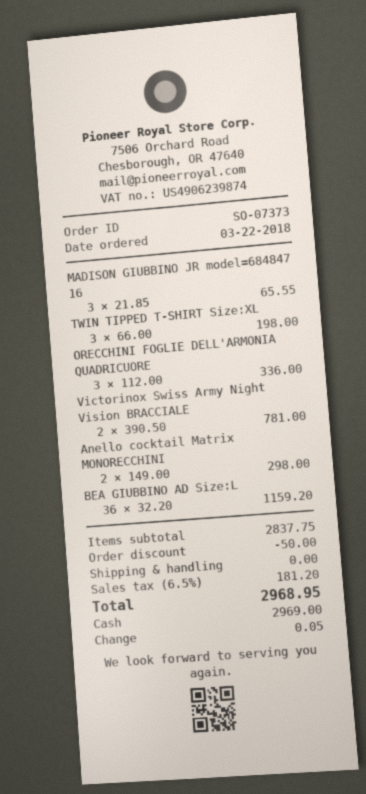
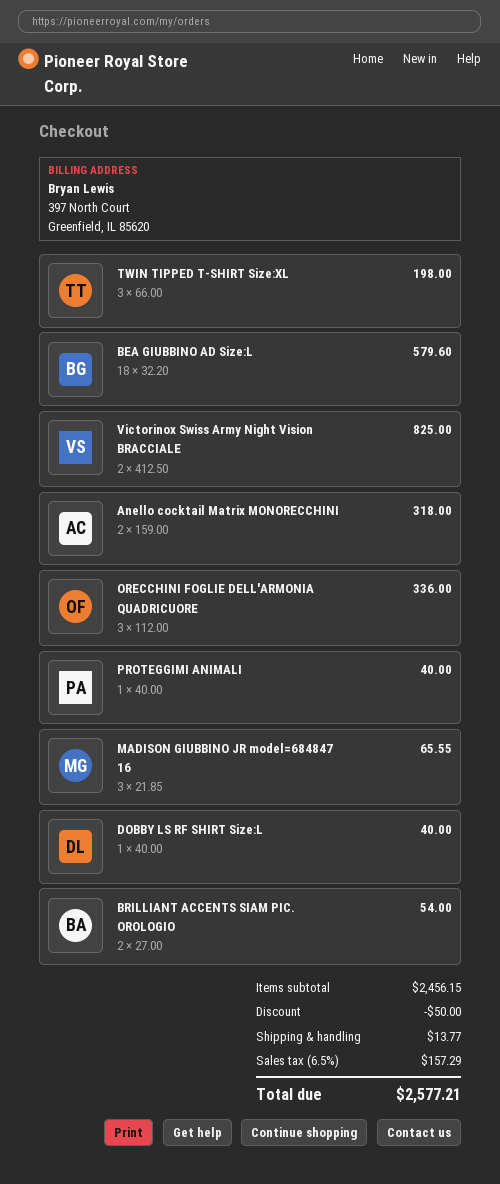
Victorinox Swiss Army Night Vision BRACCIALE: 2 x 390.50 = 781.00 -> 2 x 412.50 = 825.00
Anello cocktail Matrix MONORECCHINI: 2 x 149.00 = 298.00 -> 2 x 159.00 = 318.00
BEA GIUBBINO AD Size:L: 36 x 32.20 = 1159.20 -> 18 x 32.20 = 579.60
PROTEGGIMI ANIMALI: none -> 1 x 40.00 = 40.00
DOBBY LS RF SHIRT Size:L: none -> 1 x 40.00 = 40.00
BRILLIANT ACCENTS SIAM PIC. OROLOGIO: none -> 2 x 27.00 = 54.00
subtotal: 2837.75 -> 2456.15
shipping: 0.00 -> 13.77
tax: 6.5% = 181.20 -> 6.5% = 157.29
total: 2968.95 -> 2577.21

